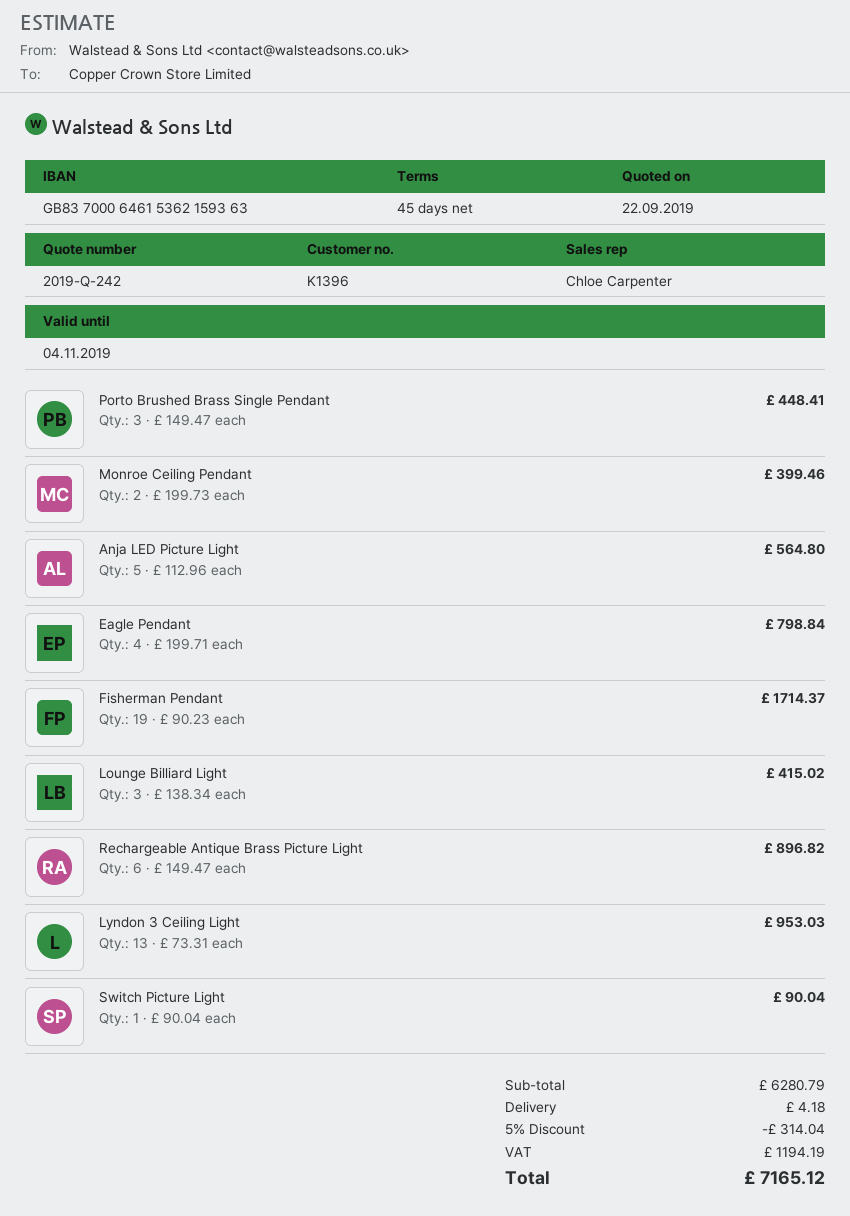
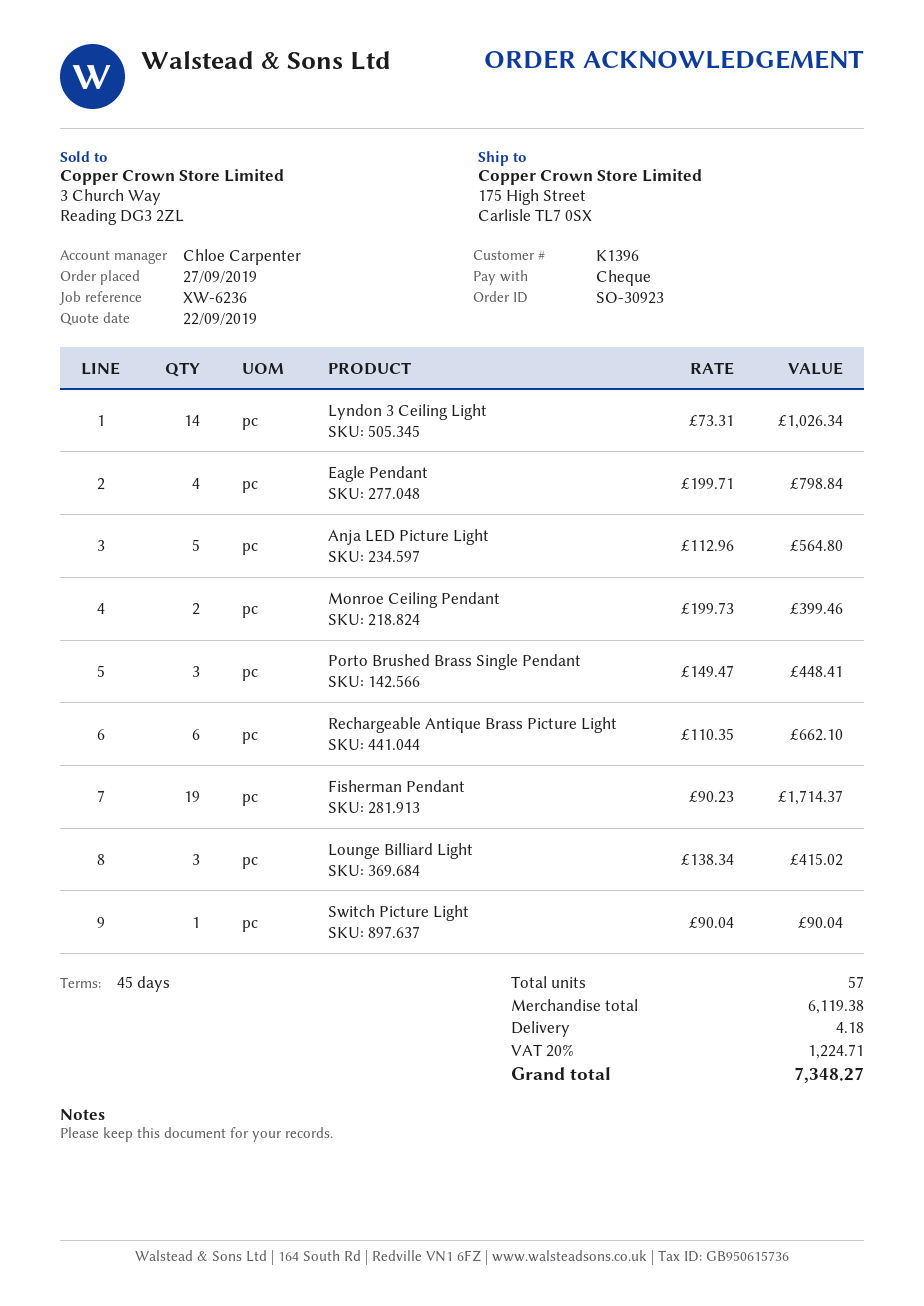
Rechargeable Antique Brass Picture Light: 6 x 149.47 = 896.82 -> 6 x 110.35 = 662.10
Lyndon 3 Ceiling Light: 13 x 73.31 = 953.03 -> 14 x 73.31 = 1026.34
subtotal: 6280.79 -> 6119.38
discount: 5% = 314.04 -> none
tax: 1194.19 -> 1224.71
total: 7165.12 -> 7348.27

